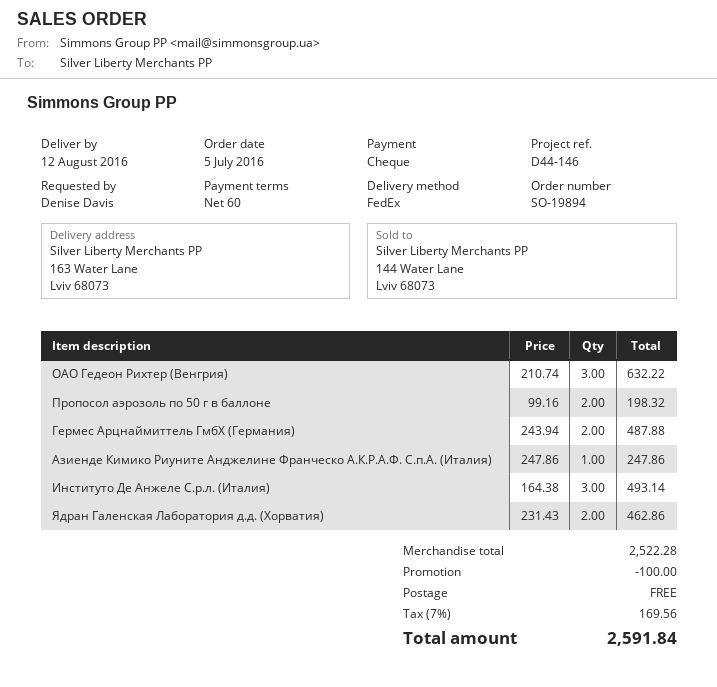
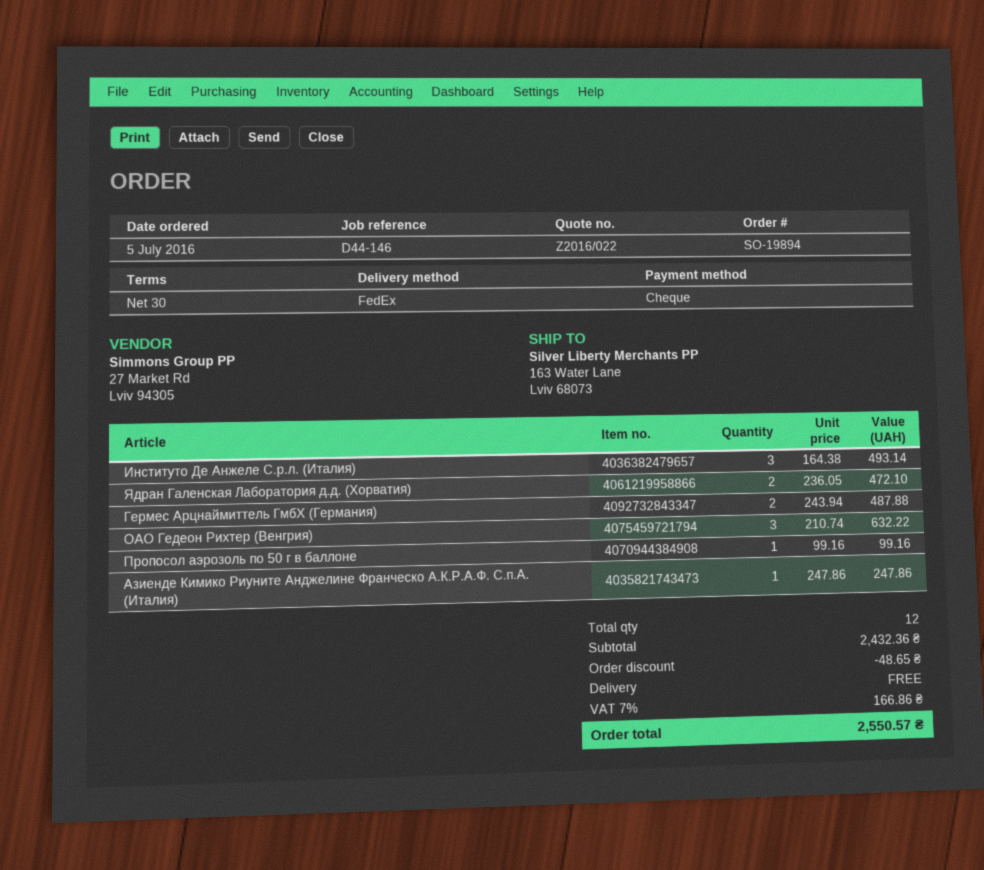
payment terms: 60 days -> 30 days
Пропосол аэрозоль по 50 г в баллоне: 2 x 99.16 = 198.32 -> 1 x 99.16 = 99.16
Ядран Галенская Лаборатория д.д. (Хорватия): 2 x 231.43 = 462.86 -> 2 x 236.05 = 472.10
subtotal: 2522.28 -> 2432.36
discount: 100.00 -> 48.65
tax: 7% = 169.56 -> 7% = 166.86
total: 2591.84 -> 2550.57

